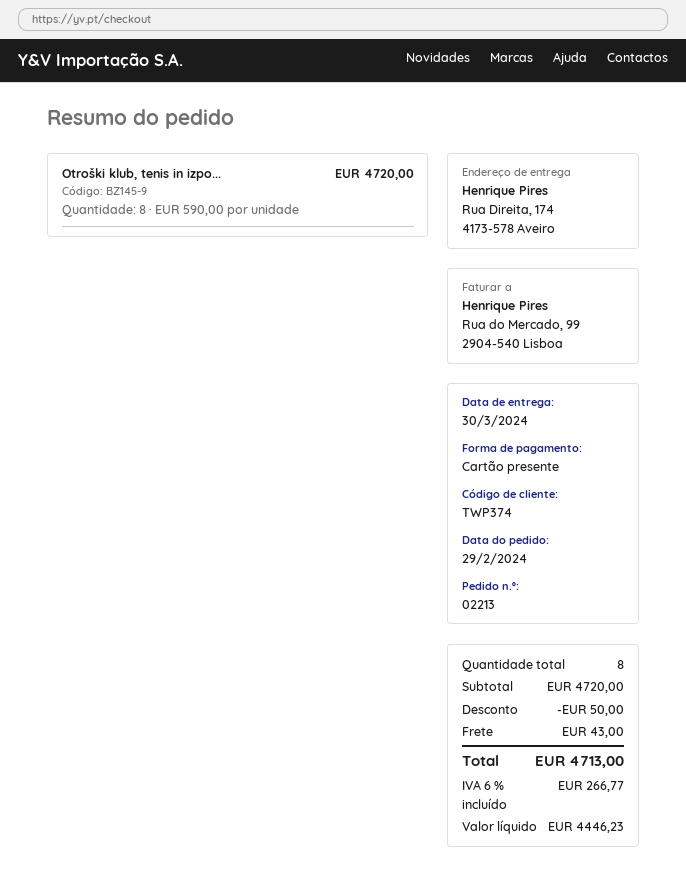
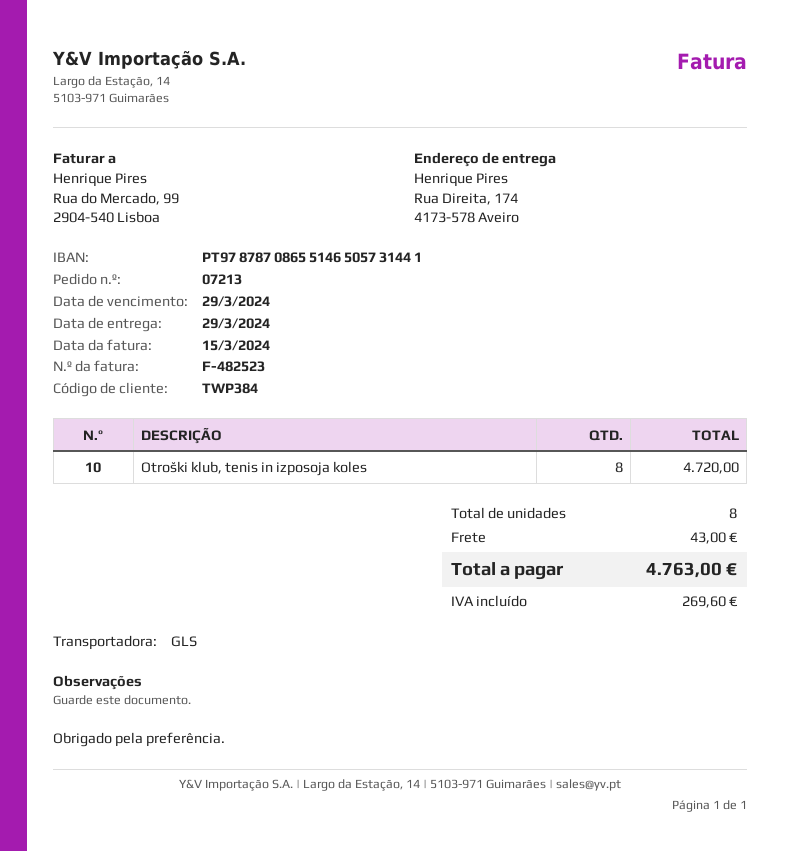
order number: 02213 -> 07213
delivery date: 2024-03-30 -> 2024-03-29
customer number: TWP374 -> TWP384
discount: 50.00 -> none
tax: 266.77 -> 269.60
total: 4713.00 -> 4763.00

